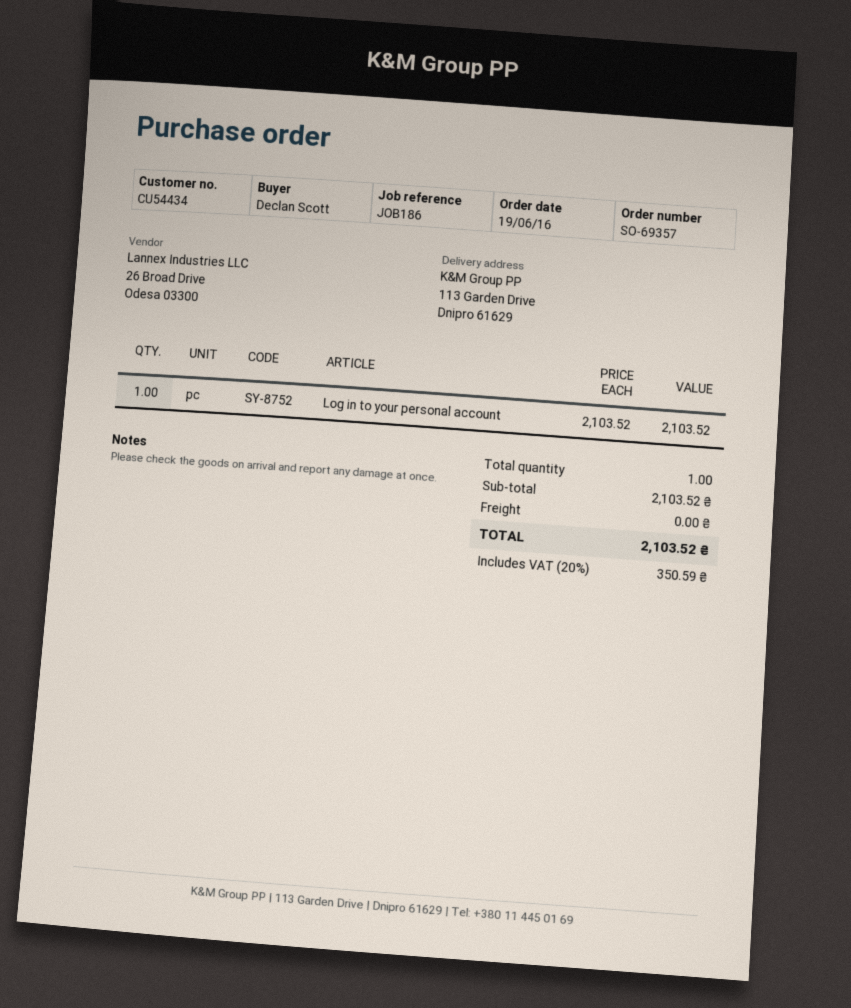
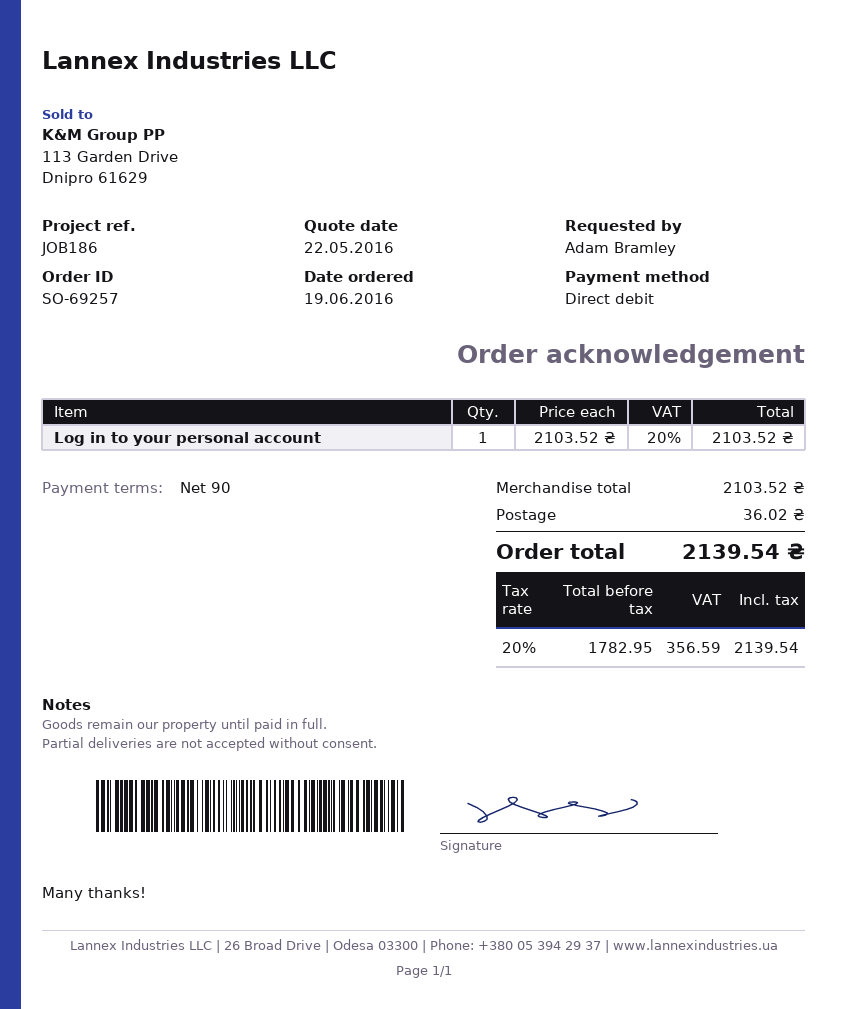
order number: SO-69357 -> SO-69257
ordered by: Declan Scott -> Adam Bramley
shipping: 0.00 -> 36.02
tax: 20% = 350.59 -> 20% = 356.59
total: 2103.52 -> 2139.54

